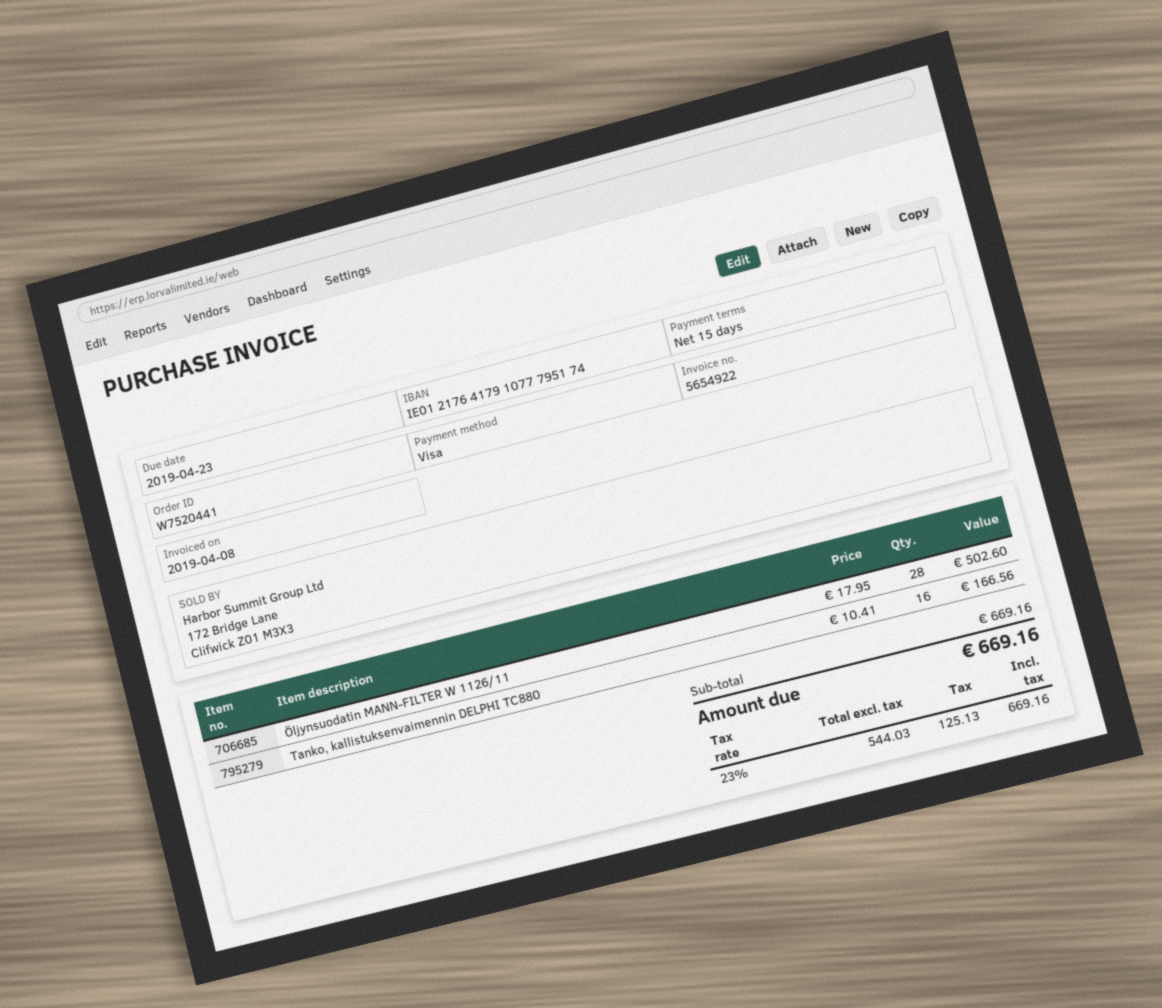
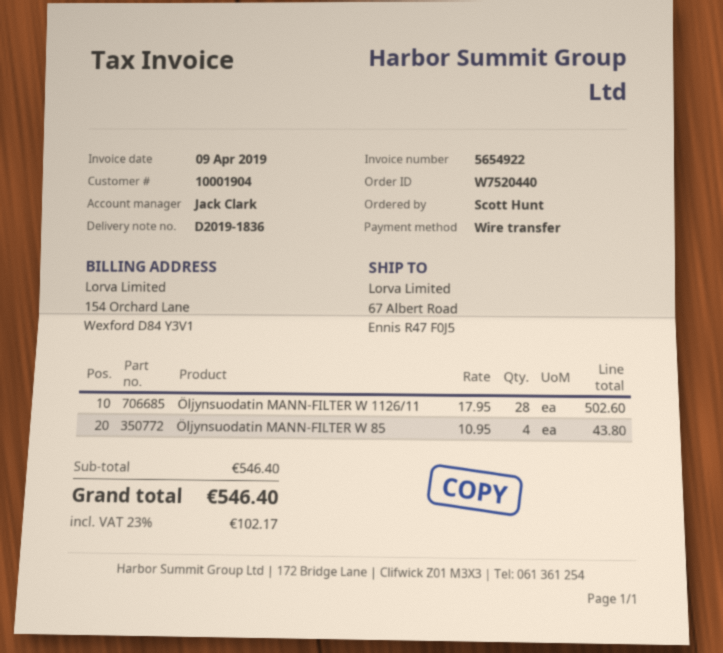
order number: W7520441 -> W7520440
invoice date: 2019-04-08 -> 2019-04-09
payment method: Visa -> bank transfer
Tanko, kallistuksenvaimennin DELPHI TC880: 16 x 10.41 = 166.56 -> none
Öljynsuodatin MANN-FILTER W 85: none -> 4 x 10.95 = 43.80
subtotal: 669.16 -> 546.40
tax: 23% = 125.13 -> 23% = 102.17
total: 669.16 -> 546.40

